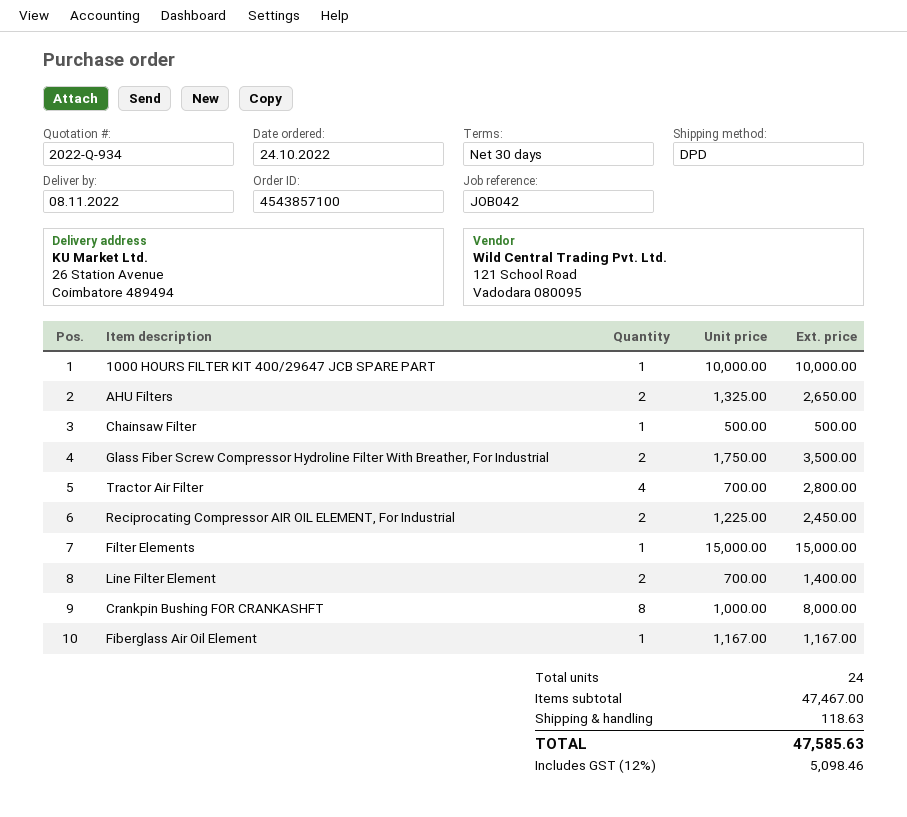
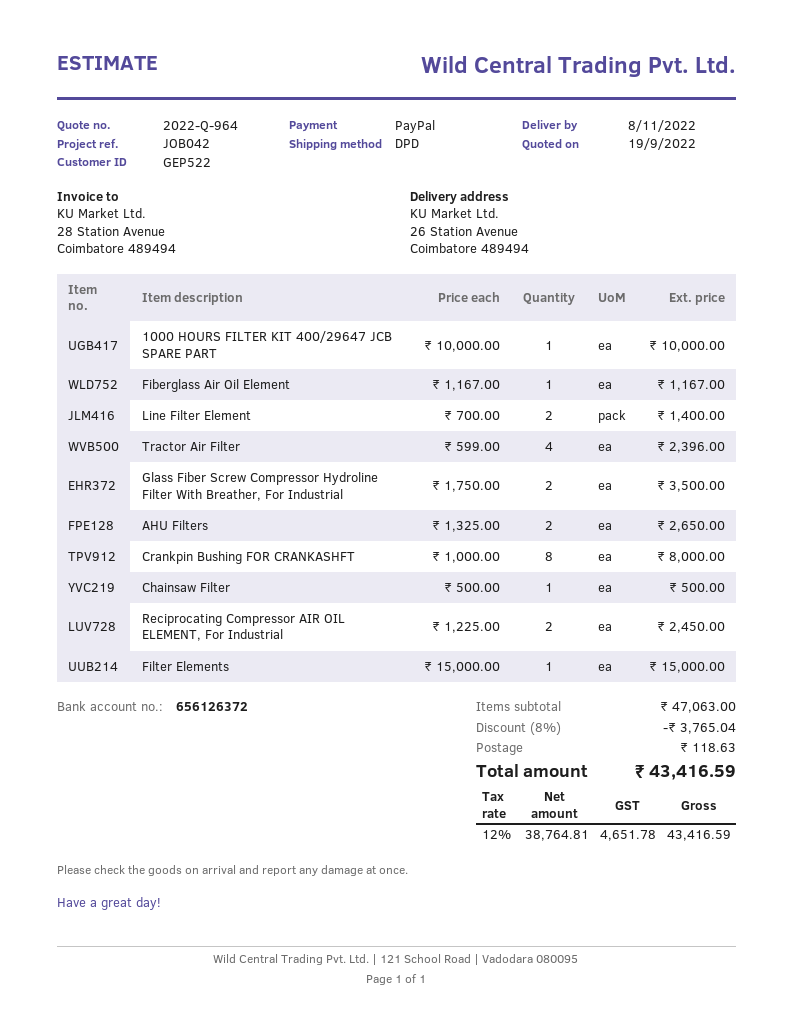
quote number: 2022-Q-934 -> 2022-Q-964
Tractor Air Filter: 4 x 700.00 = 2800.00 -> 4 x 599.00 = 2396.00
subtotal: 47467.00 -> 47063.00
discount: none -> 8% = 3765.04
tax: 12% = 5098.46 -> 12% = 4651.78
total: 47585.63 -> 43416.59

